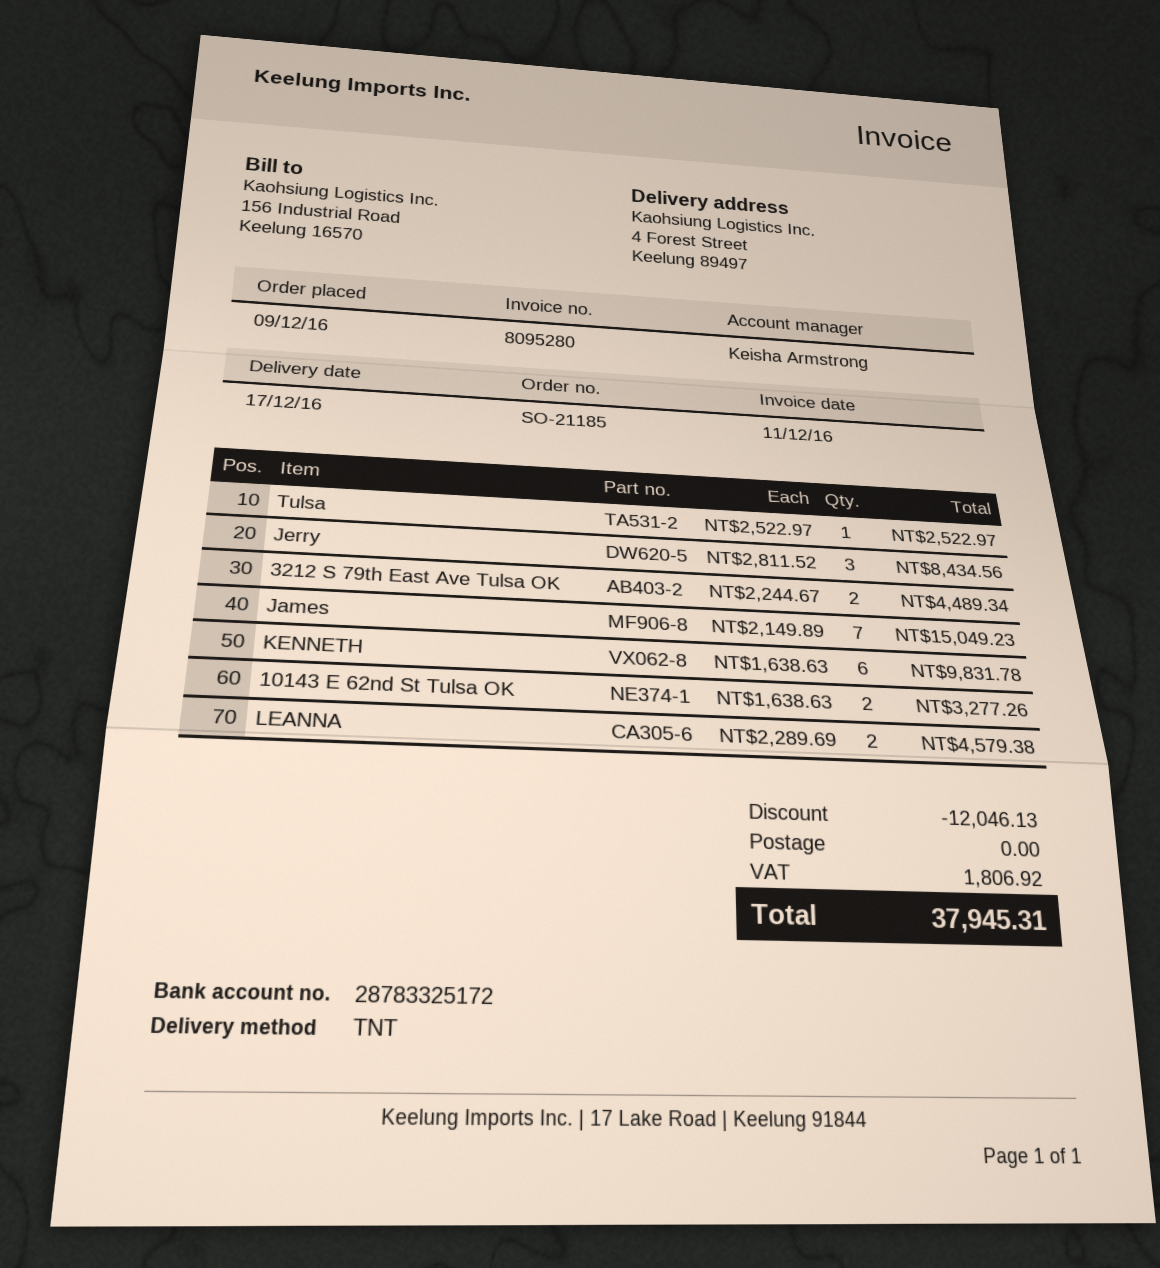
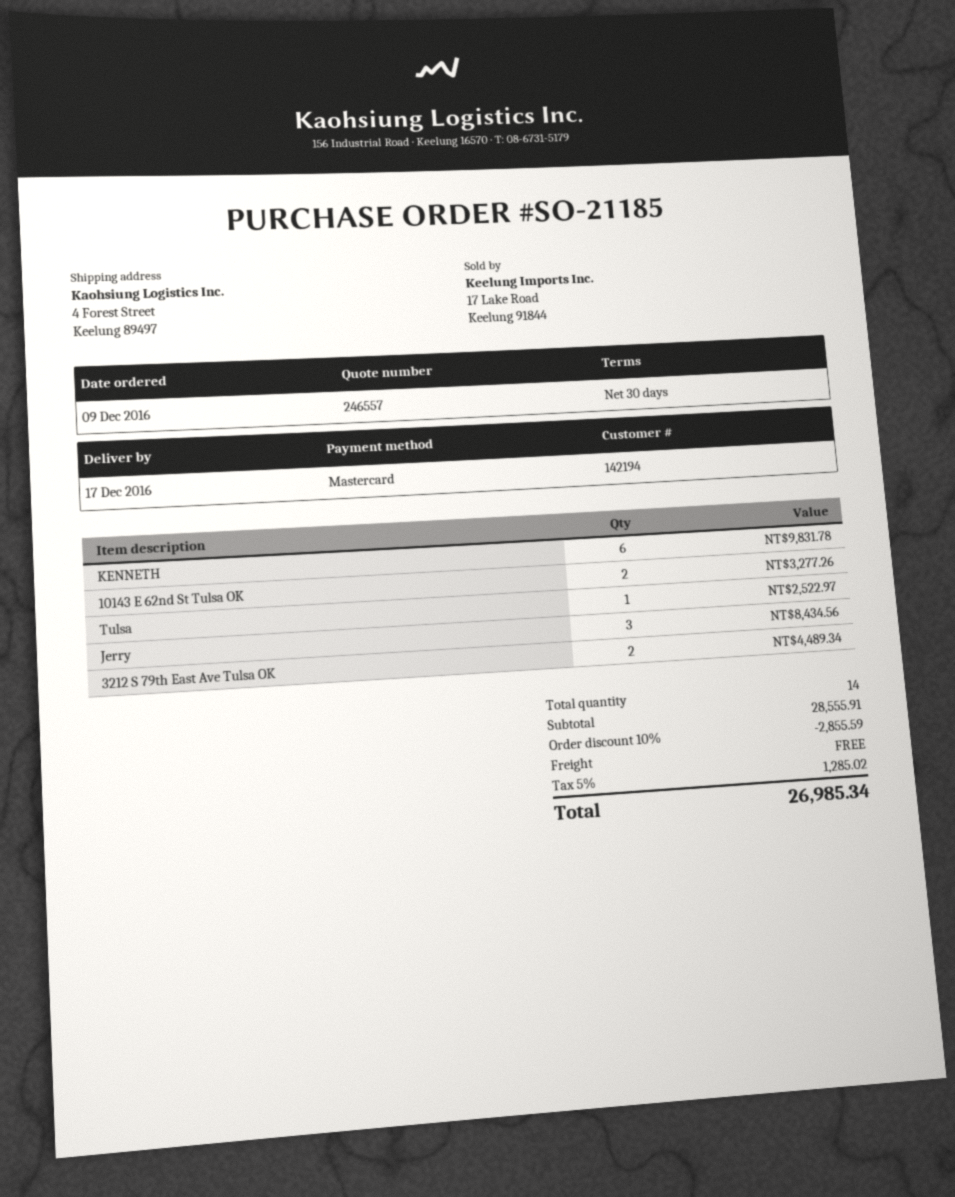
James: 7 for 15049.23 -> none
LEANNA: 2 for 4579.38 -> none
discount: 12046.13 -> 2855.59
tax: 1806.92 -> 1285.02
total: 37945.31 -> 26985.34

